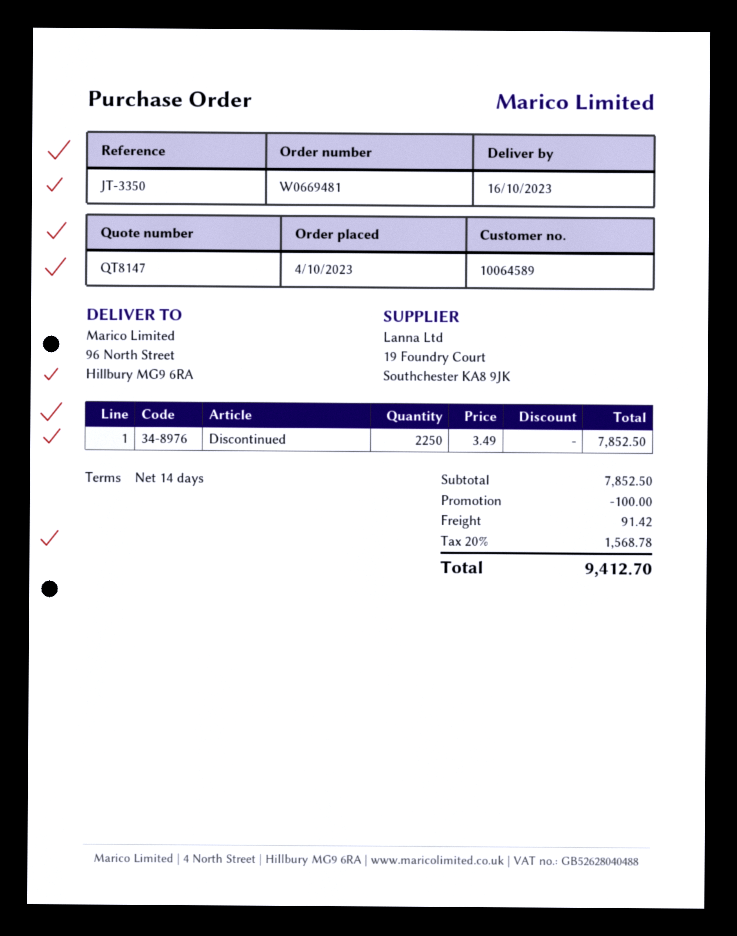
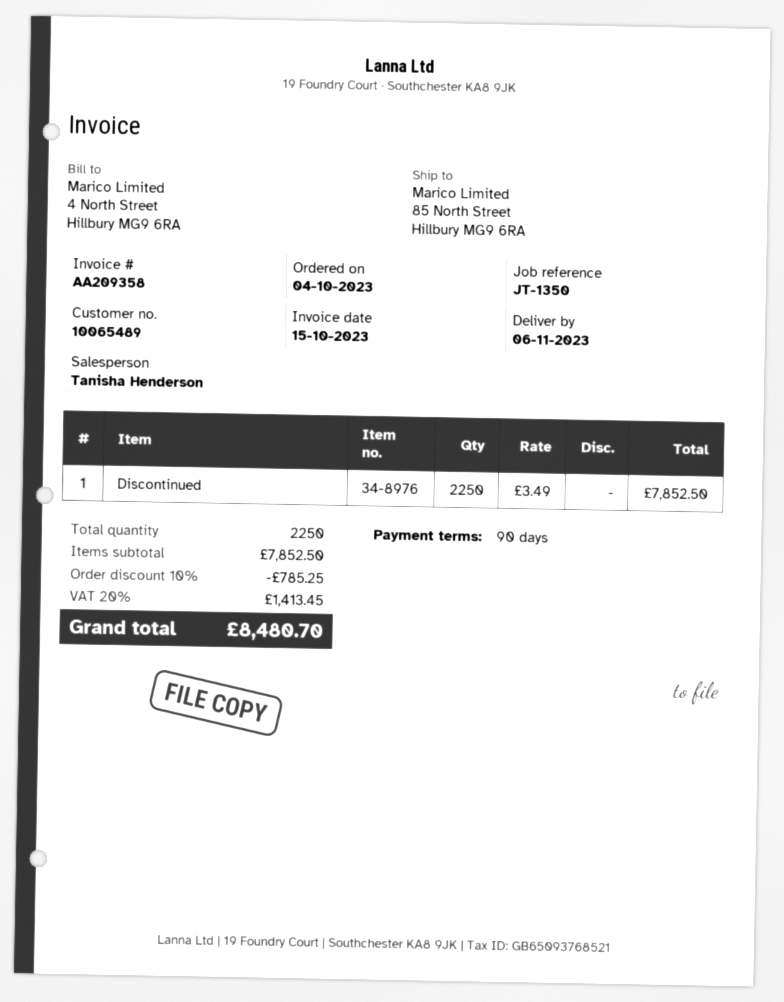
delivery date: 2023-10-16 -> 2023-11-06
payment terms: 14 days -> 90 days
customer number: 10064589 -> 10065489
reference: JT-3350 -> JT-1350
ship to: 96 North Street, Hillbury MG9 6RA -> 85 North Street, Hillbury MG9 6RA
discount: 100.00 -> 785.25
shipping: 91.42 -> none
tax: 20% = 1568.78 -> 20% = 1413.45
total: 9412.70 -> 8480.70

